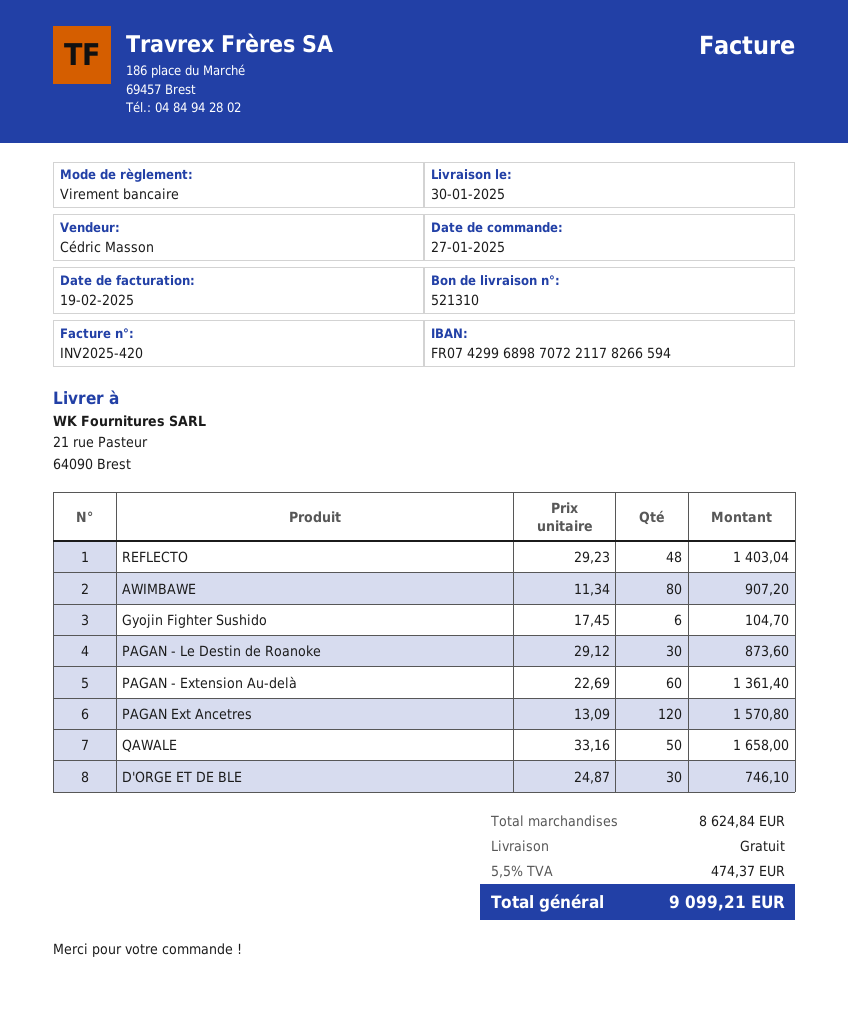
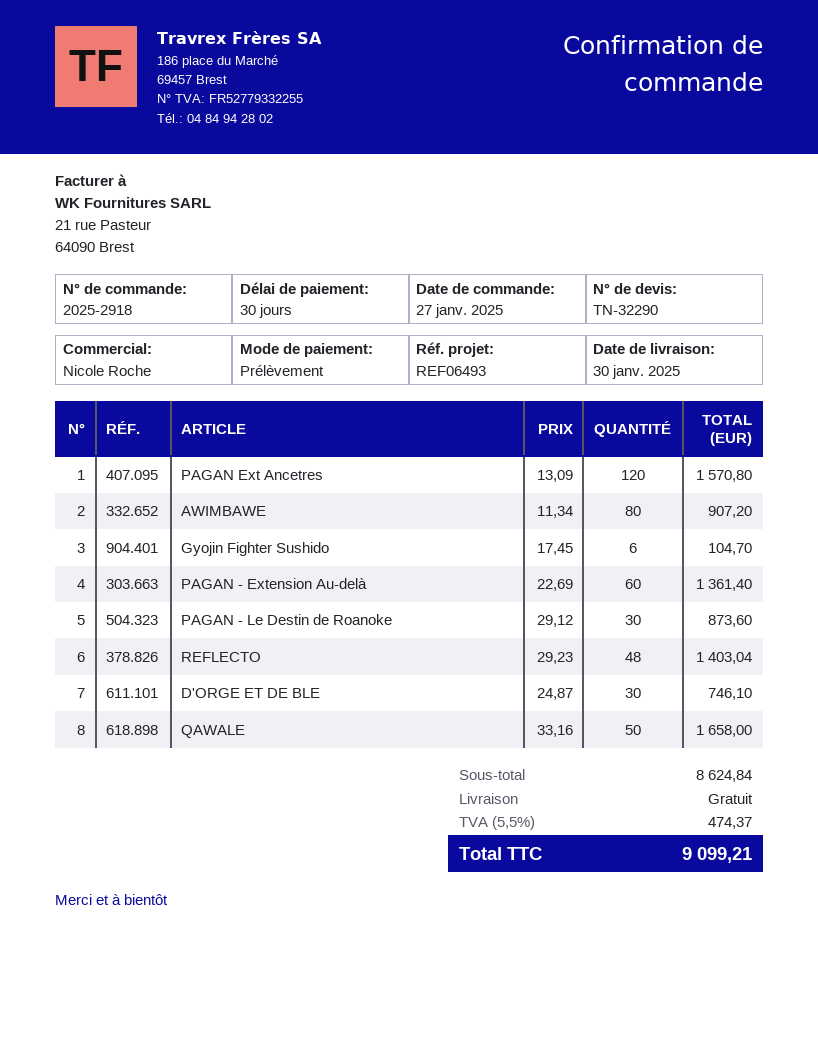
sales rep: Cédric Masson -> Nicole Roche
payment method: bank transfer -> direct debit

